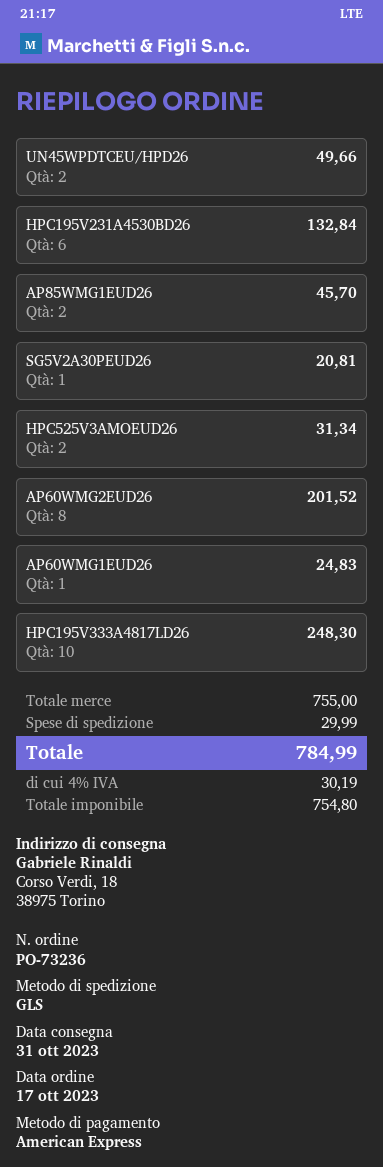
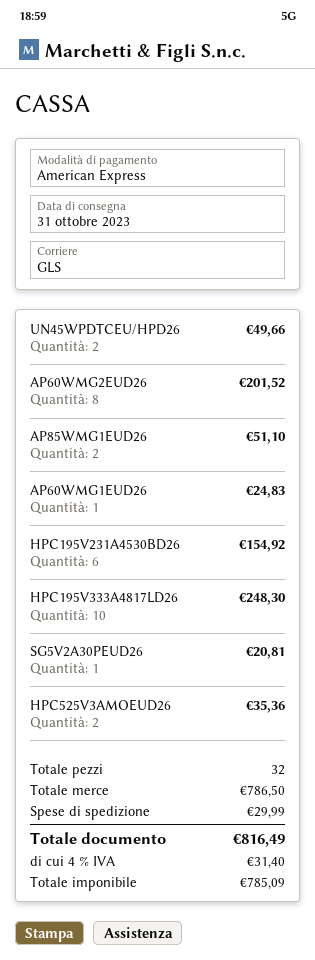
HPC195V231A4530BD26: 6 for 132.84 -> 6 for 154.92
AP85WMG1EUD26: 2 for 45.70 -> 2 for 51.10
HPC525V3AMOEUD26: 2 for 31.34 -> 2 for 35.36
subtotal: 755.00 -> 786.50
net: 754.80 -> 785.09
tax: 4% = 30.19 -> 4% = 31.40
total: 784.99 -> 816.49

